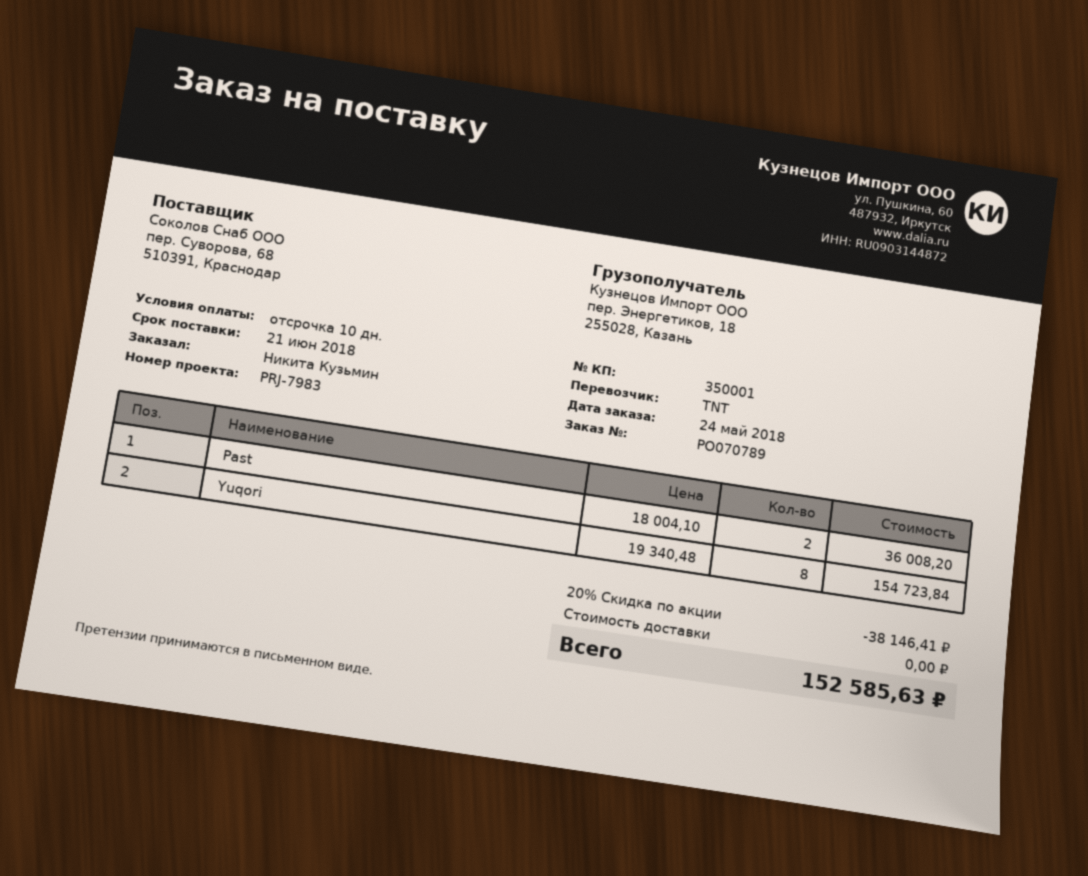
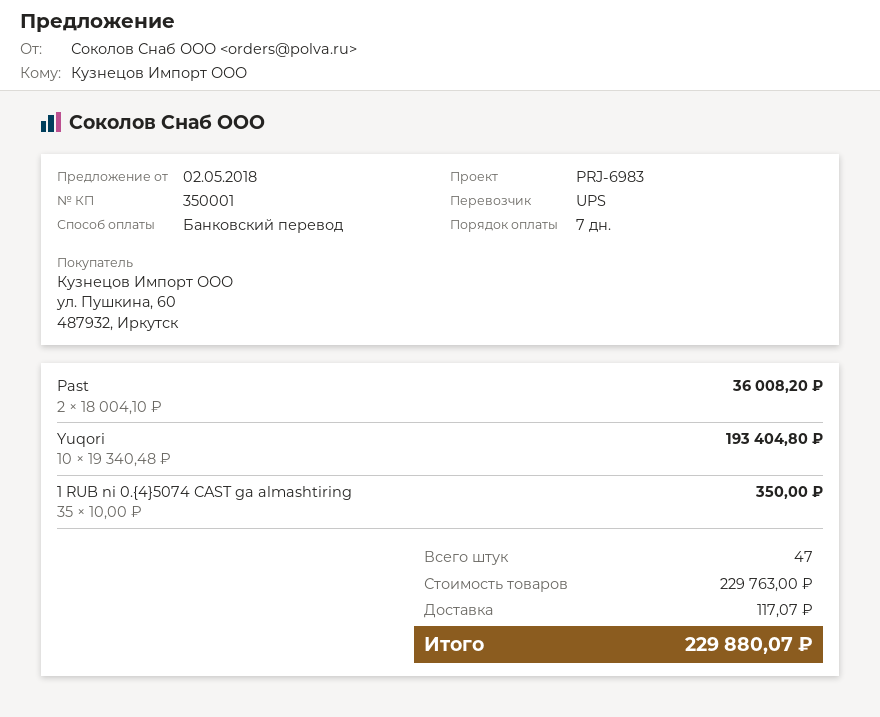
payment terms: 10 days -> 7 days
reference: PRJ-7983 -> PRJ-6983
shipping method: TNT -> UPS
Yuqori: 8 x 19340.48 = 154723.84 -> 10 x 19340.48 = 193404.80
1 RUB ni 0.{4}5074 CAST ga almashtiring: none -> 35 x 10.00 = 350.00
discount: 20% = 38146.41 -> none
shipping: 0.00 -> 117.07
total: 152585.63 -> 229880.07

